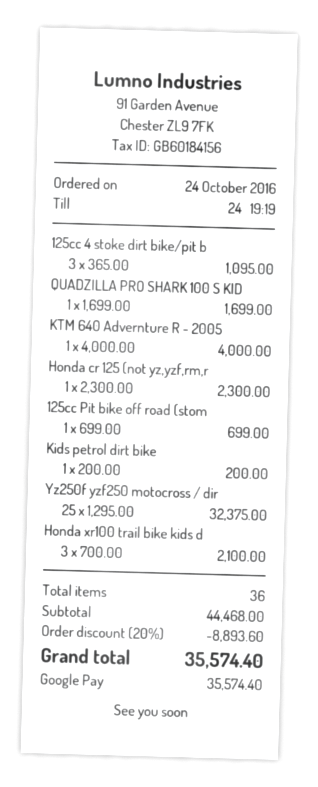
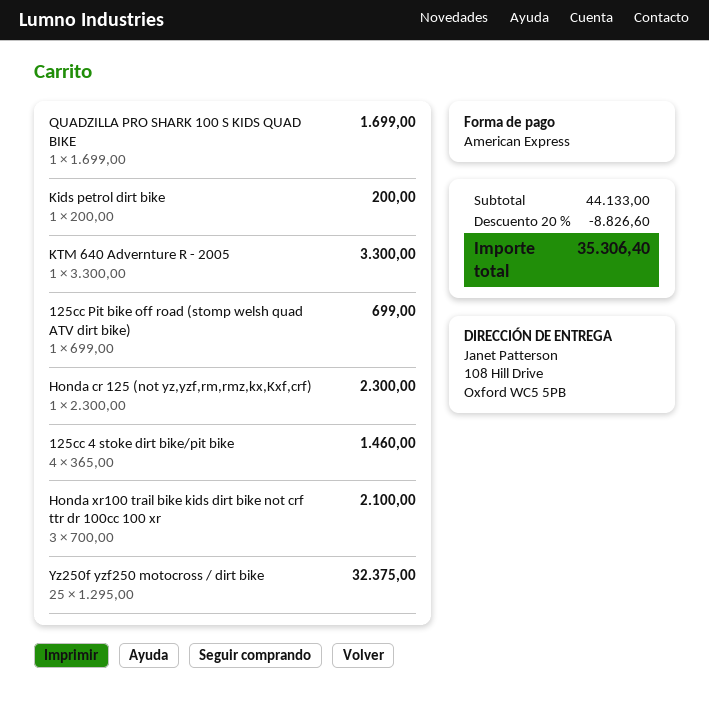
payment method: Google Pay -> American Express
125cc 4 stoke dirt bike/pit b: 3 x 365.00 = 1095.00 -> 4 x 365.00 = 1460.00
KTM 640 Advernture R - 2005: 1 x 4000.00 = 4000.00 -> 1 x 3300.00 = 3300.00
subtotal: 44468.00 -> 44133.00
discount: 20% = 8893.60 -> 20% = 8826.60
total: 35574.40 -> 35306.40

